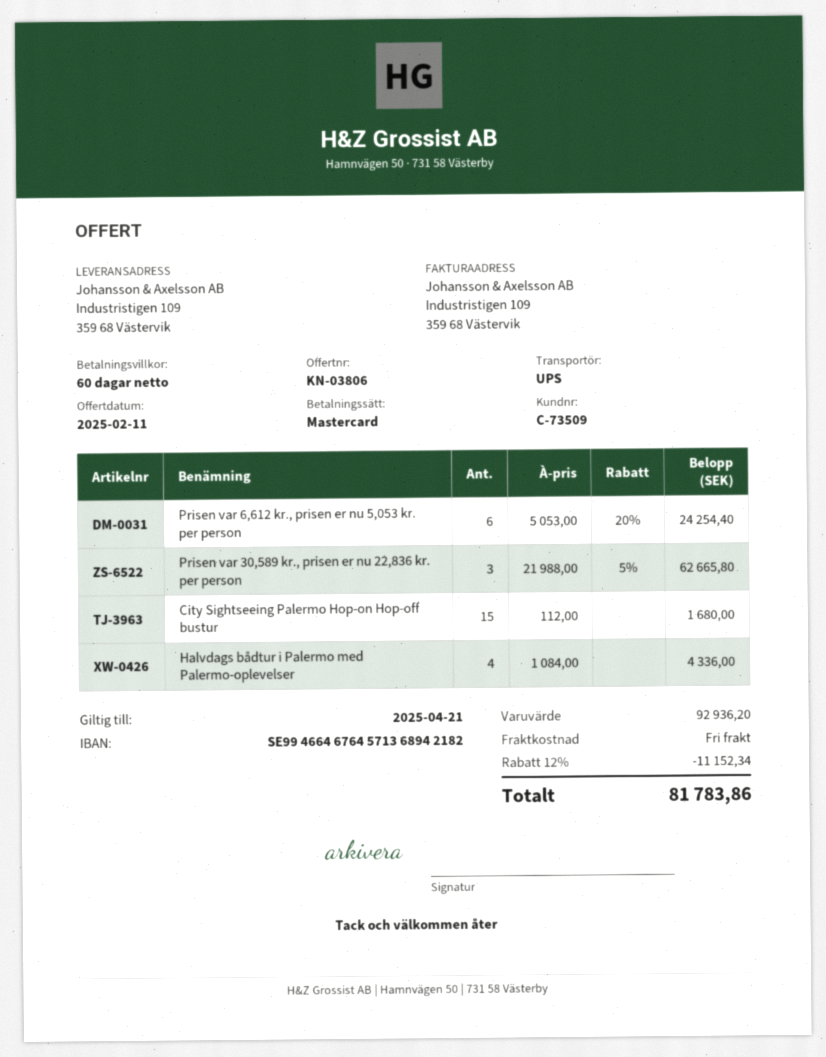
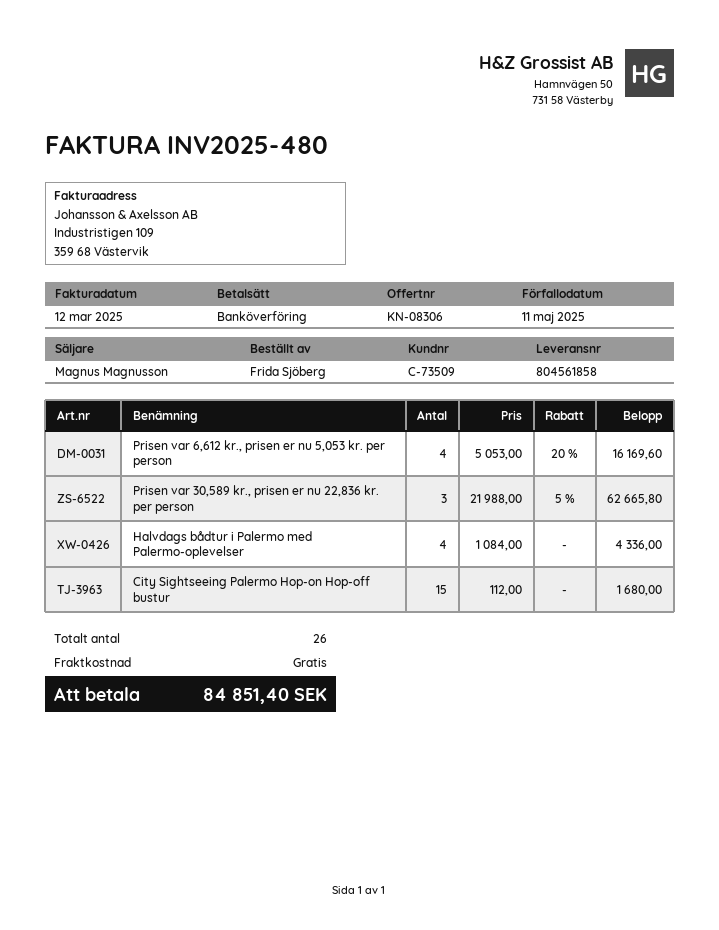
quote number: KN-03806 -> KN-08306
payment method: Mastercard -> bank transfer
Prisen var 6,612 kr., prisen er nu 5,053 kr. per person: 6 x 5053.00 - 20% = 24254.40 -> 4 x 5053.00 - 20% = 16169.60
discount: 12% = 11152.34 -> none
total: 81783.86 -> 84851.40

